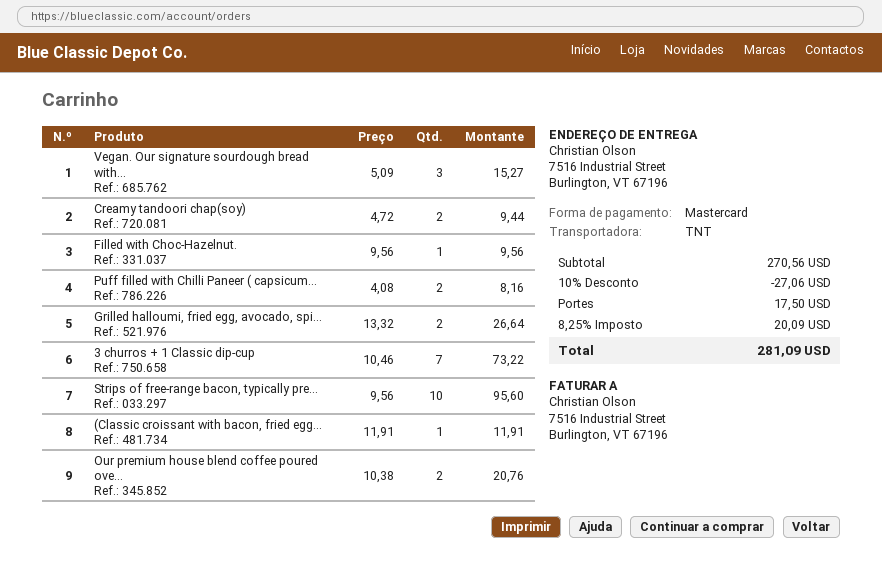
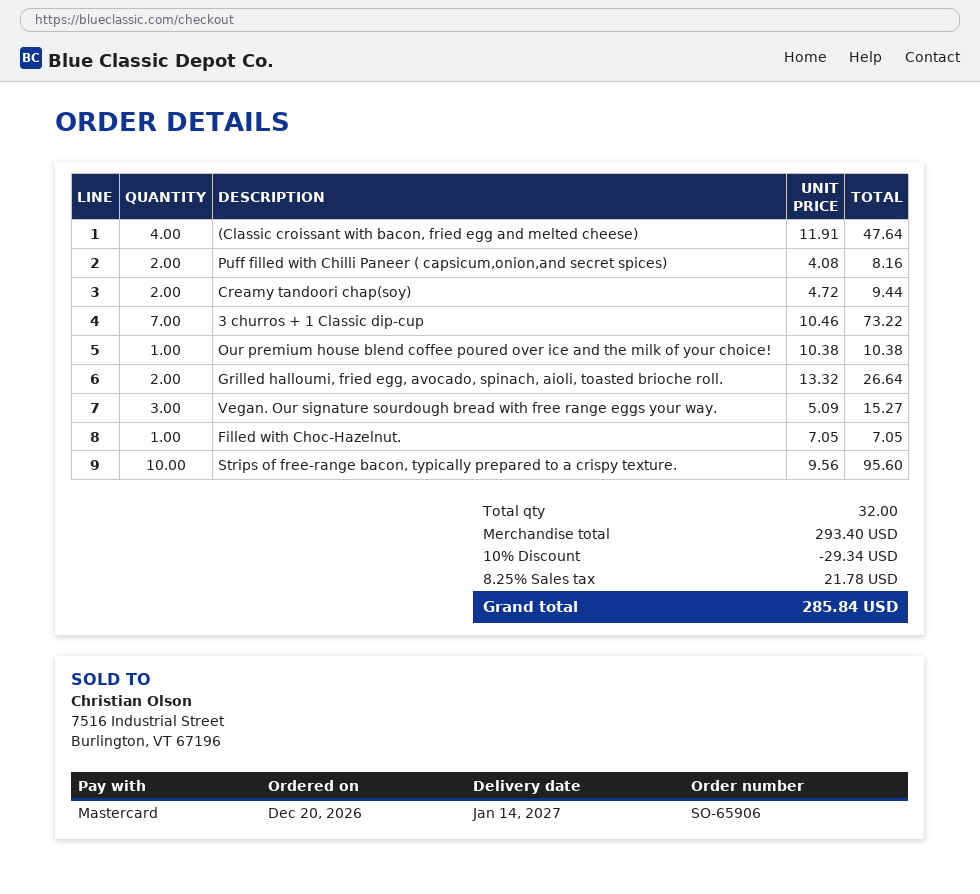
Filled with Choc-Hazelnut.: 1 x 9.56 = 9.56 -> 1 x 7.05 = 7.05
(Classic croissant with bacon, fried egg...: 1 x 11.91 = 11.91 -> 4 x 11.91 = 47.64
Our premium house blend coffee poured ove...: 2 x 10.38 = 20.76 -> 1 x 10.38 = 10.38
subtotal: 270.56 -> 293.40
discount: 10% = 27.06 -> 10% = 29.34
shipping: 17.50 -> none
tax: 8.25% = 20.09 -> 8.25% = 21.78
total: 281.09 -> 285.84

